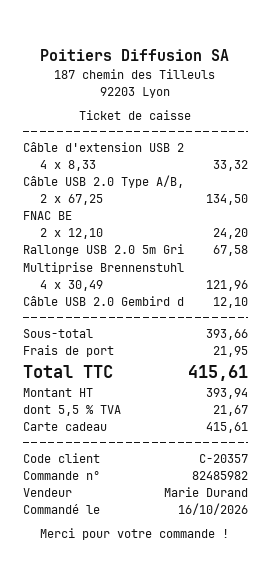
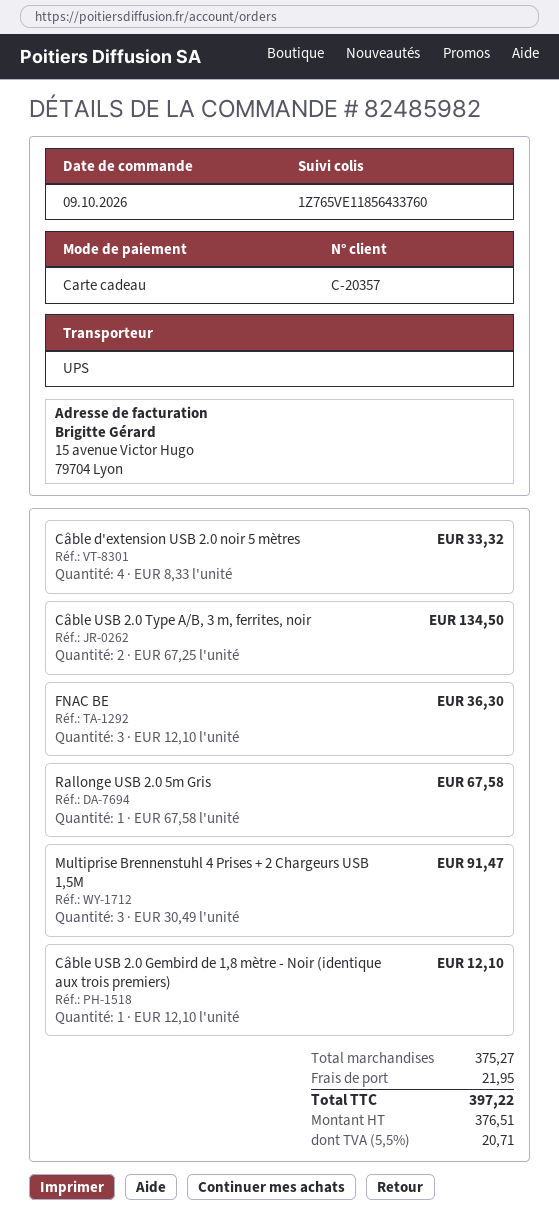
order date: 2026-10-16 -> 2026-10-09
FNAC BE: 2 x 12.10 = 24.20 -> 3 x 12.10 = 36.30
Multiprise Brennenstuhl: 4 x 30.49 = 121.96 -> 3 x 30.49 = 91.47
subtotal: 393.66 -> 375.27
net: 393.94 -> 376.51
tax: 5.5% = 21.67 -> 5.5% = 20.71
total: 415.61 -> 397.22

